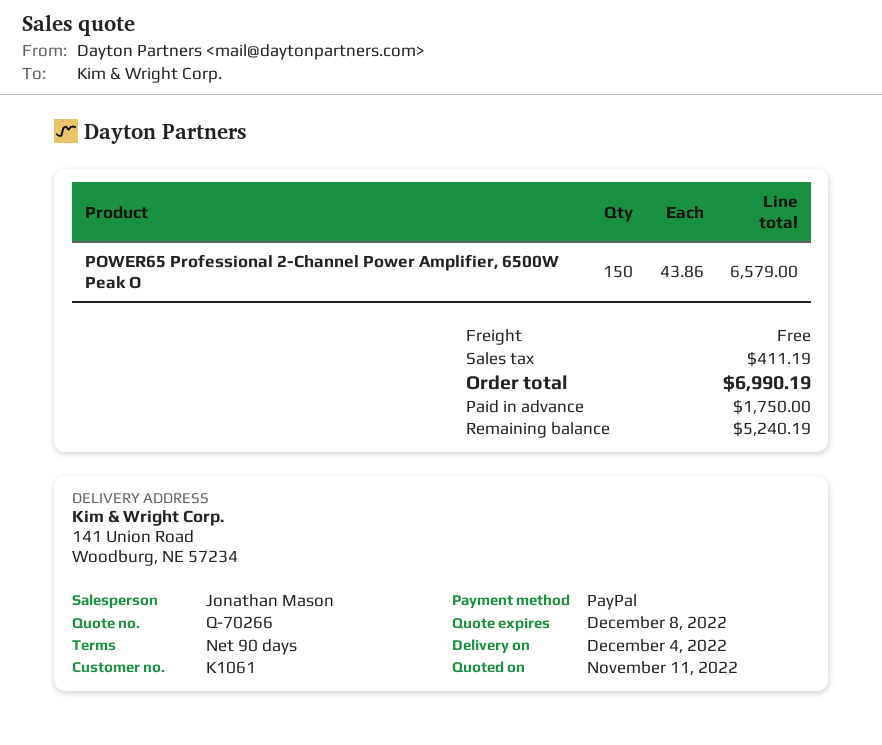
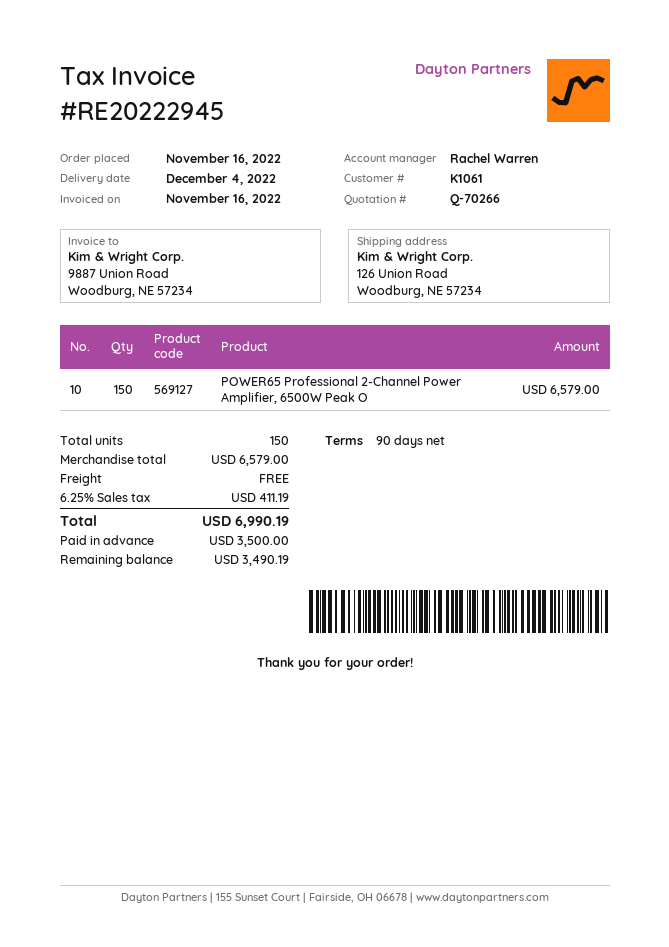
sales rep: Jonathan Mason -> Rachel Warren
ship to: 141 Union Road, Woodburg, NE 57234 -> 126 Union Road, Woodburg, NE 57234
deposit: 1750.00 -> 3500.00
balance: 5240.19 -> 3490.19

